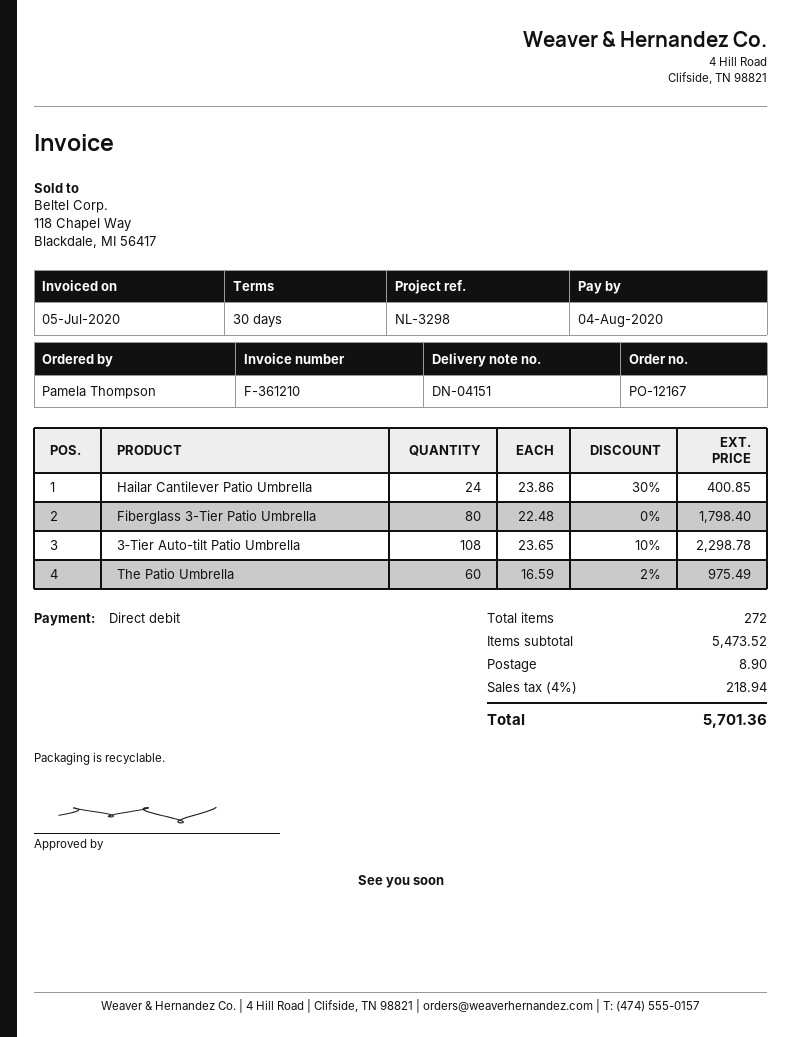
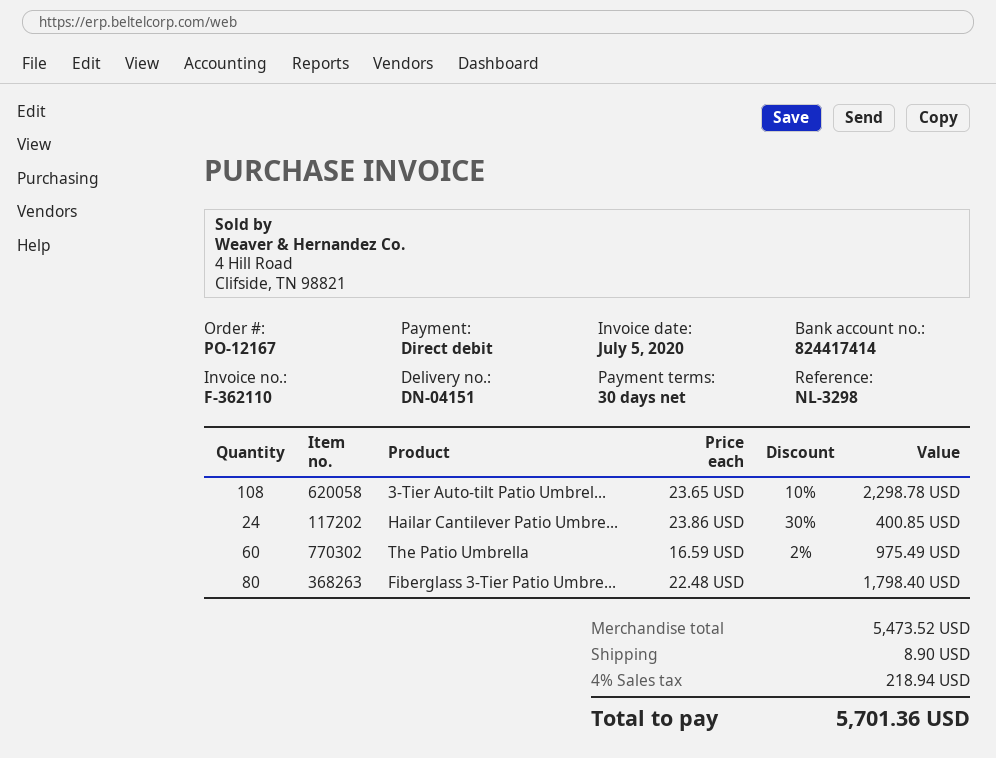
invoice number: F-361210 -> F-362110

